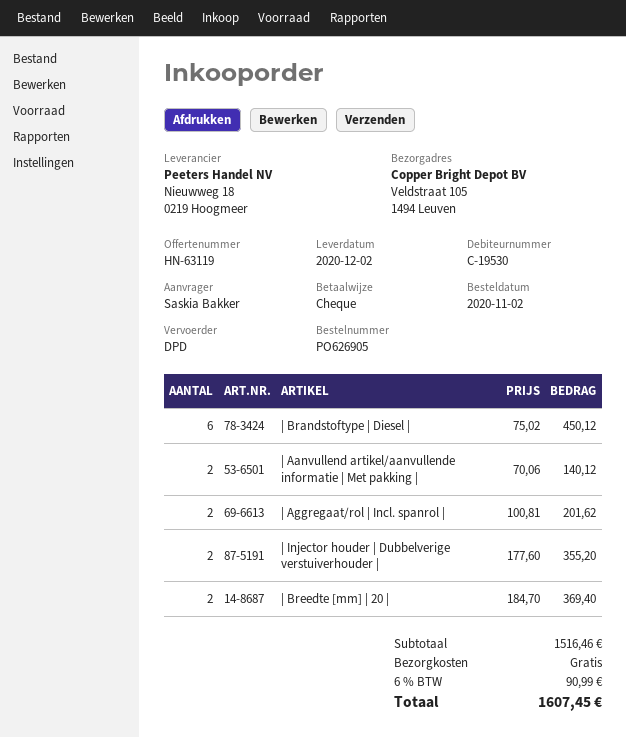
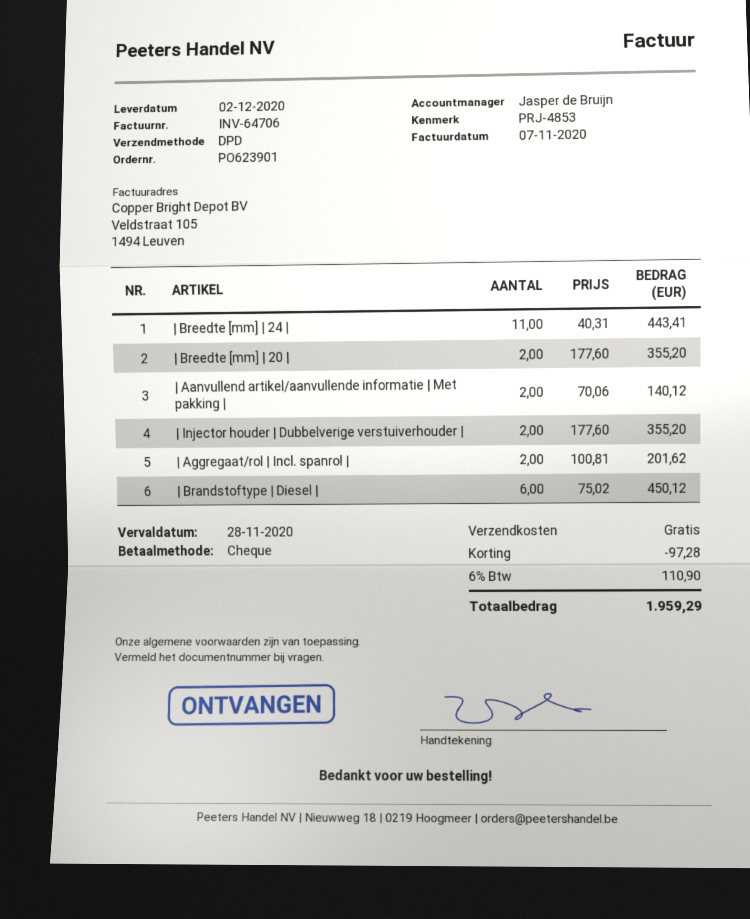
order number: PO626905 -> PO623901
| Breedte [mm] | 20 |: 2 x 184.70 = 369.40 -> 2 x 177.60 = 355.20
| Breedte [mm] | 24 |: none -> 11 x 40.31 = 443.41
discount: none -> 97.28
tax: 6% = 90.99 -> 6% = 110.90
total: 1607.45 -> 1959.29

